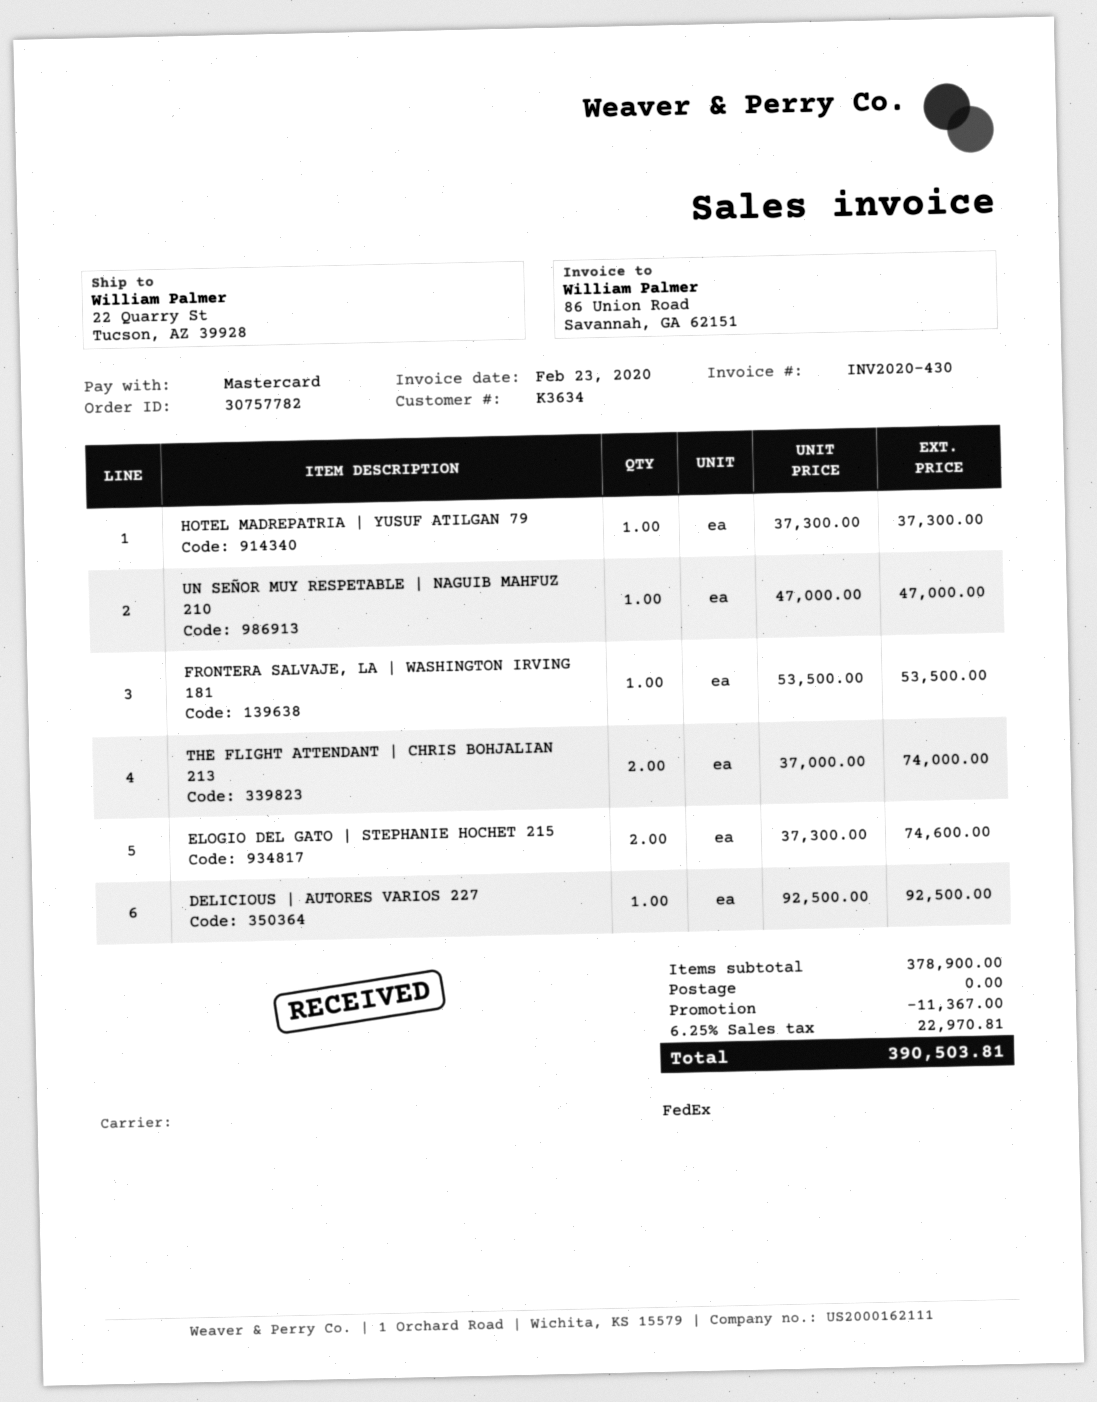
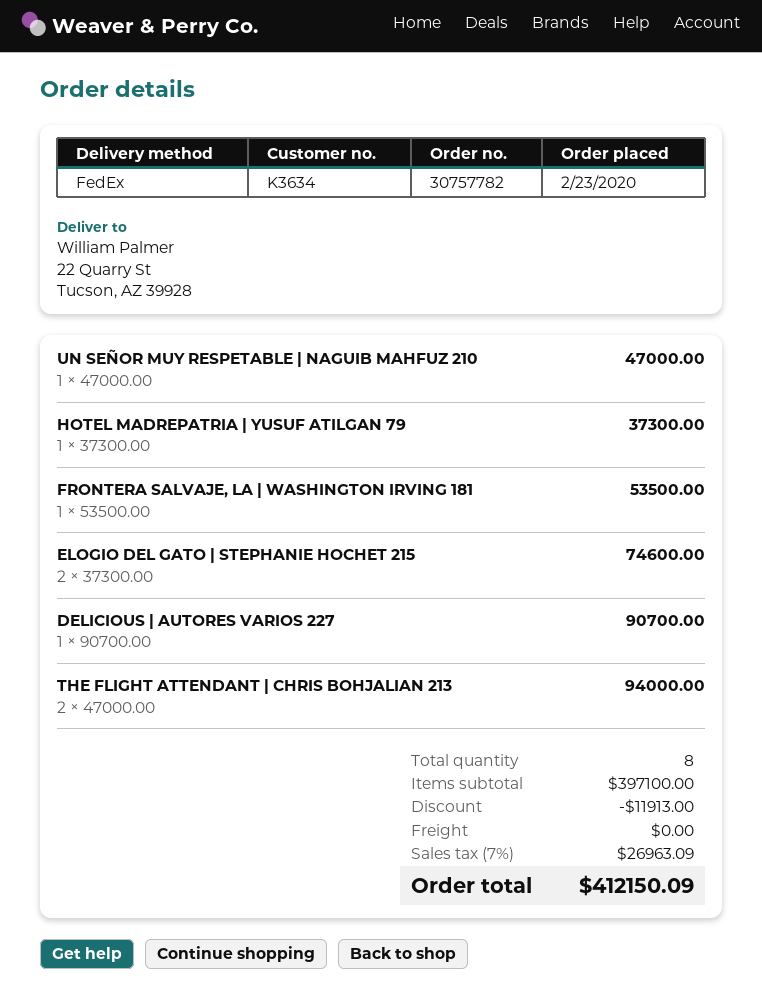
THE FLIGHT ATTENDANT | CHRIS BOHJALIAN 213: 2 x 37000.00 = 74000.00 -> 2 x 47000.00 = 94000.00
DELICIOUS | AUTORES VARIOS 227: 1 x 92500.00 = 92500.00 -> 1 x 90700.00 = 90700.00
subtotal: 378900.00 -> 397100.00
discount: 11367.00 -> 11913.00
tax: 6.25% = 22970.81 -> 7% = 26963.09
total: 390503.81 -> 412150.09

